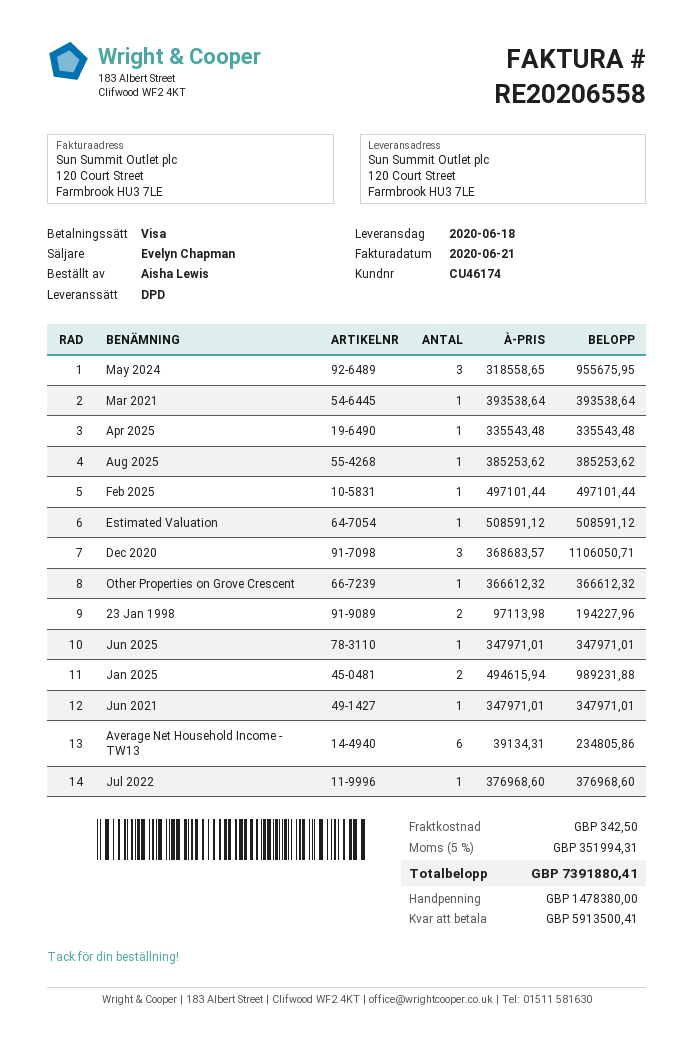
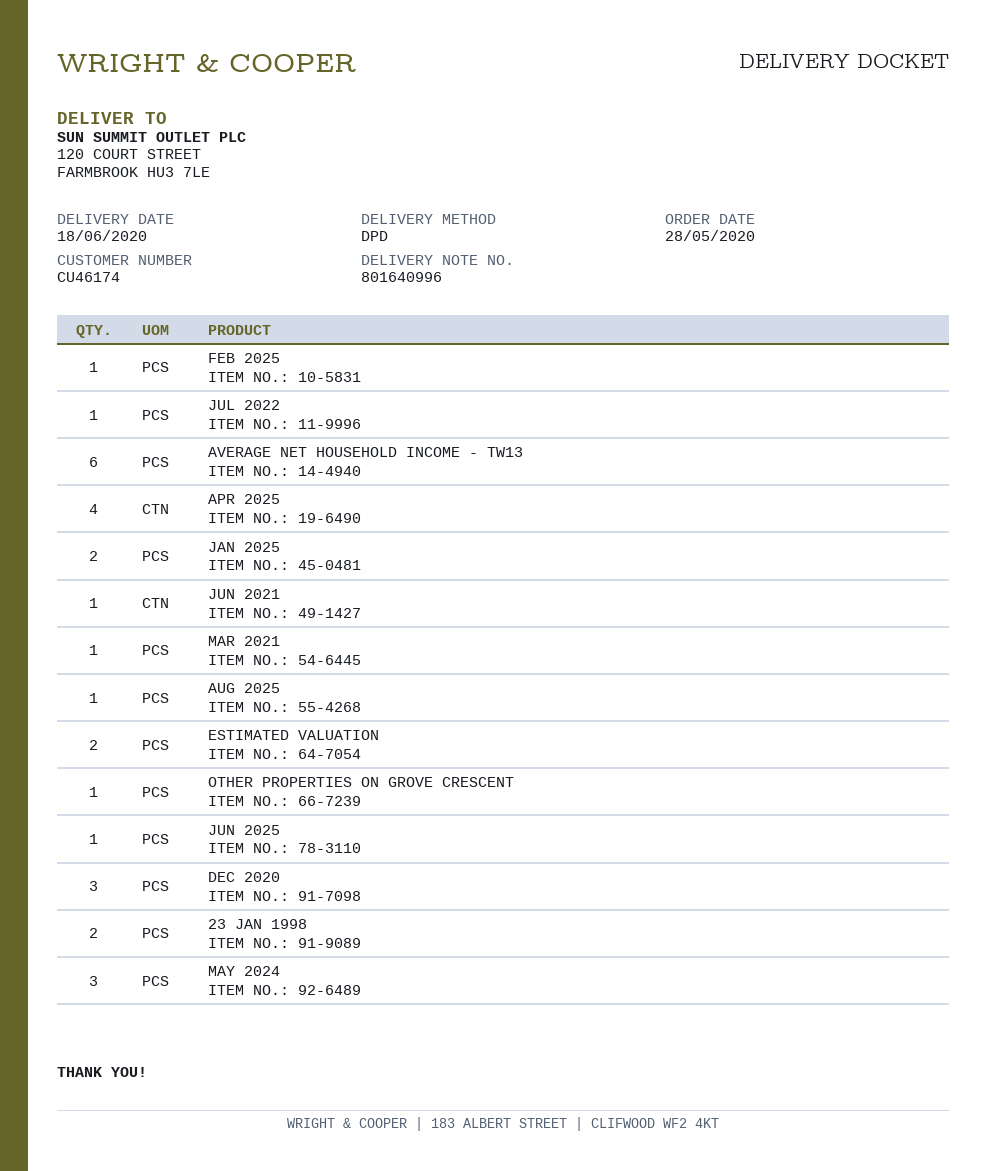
Apr 2025: 1 -> 4
Estimated Valuation: 1 -> 2

